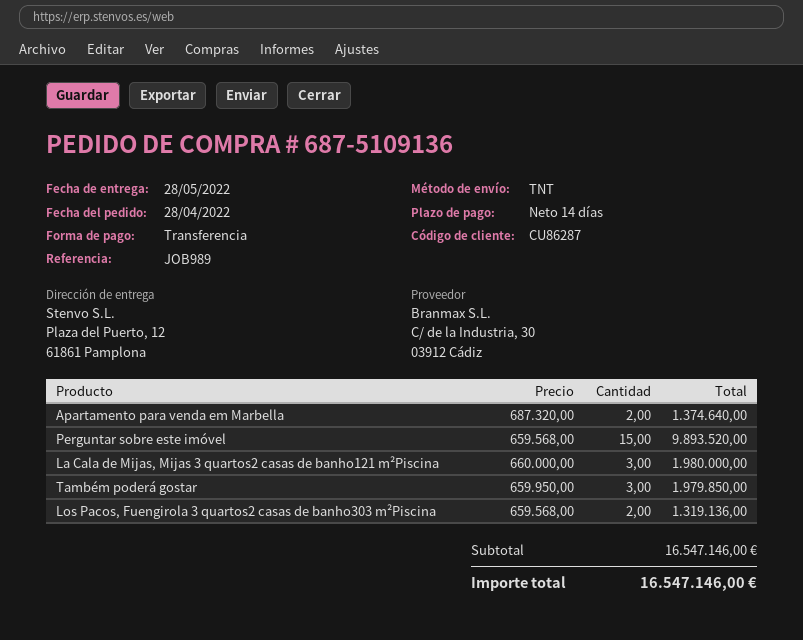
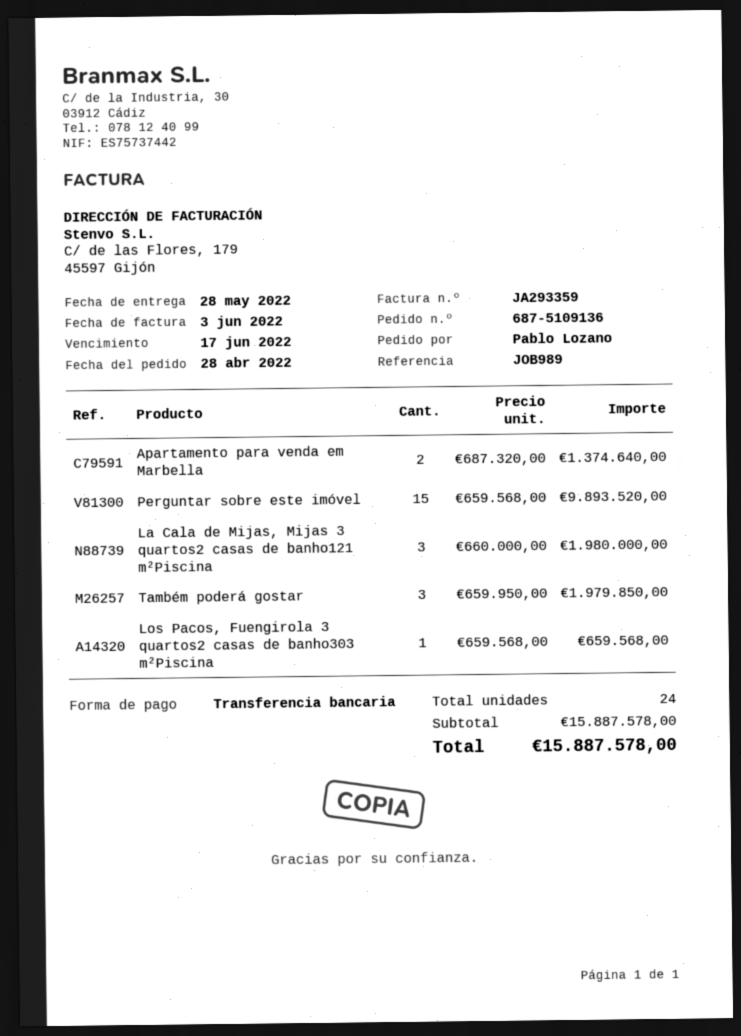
Los Pacos, Fuengirola 3 quartos2 casas de banho303 m²Piscina: 2 x 659568.00 = 1319136.00 -> 1 x 659568.00 = 659568.00
subtotal: 16547146.00 -> 15887578.00
total: 16547146.00 -> 15887578.00

